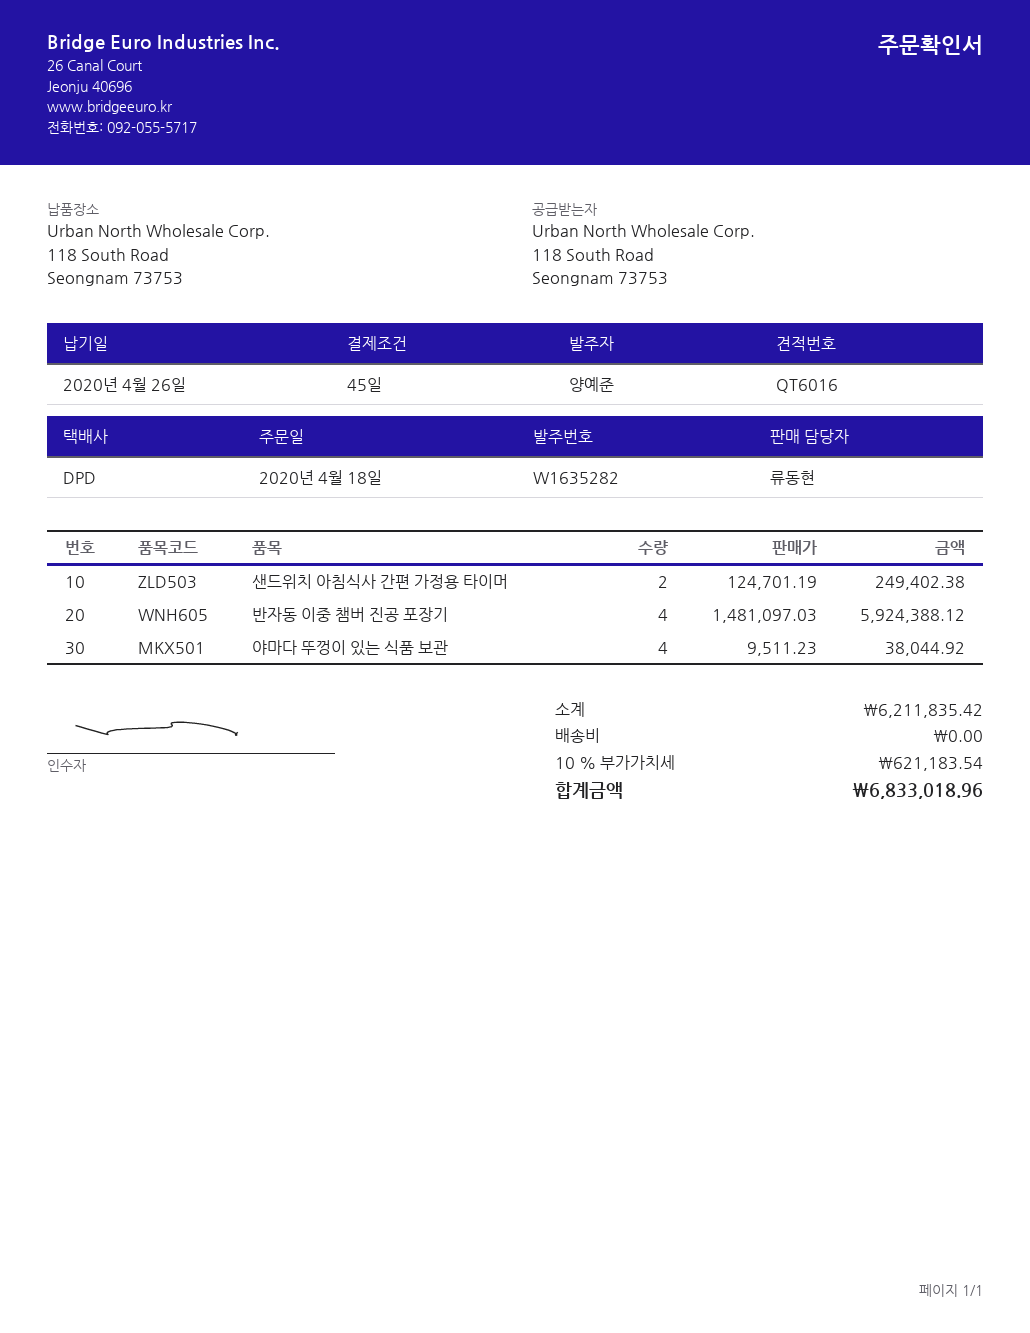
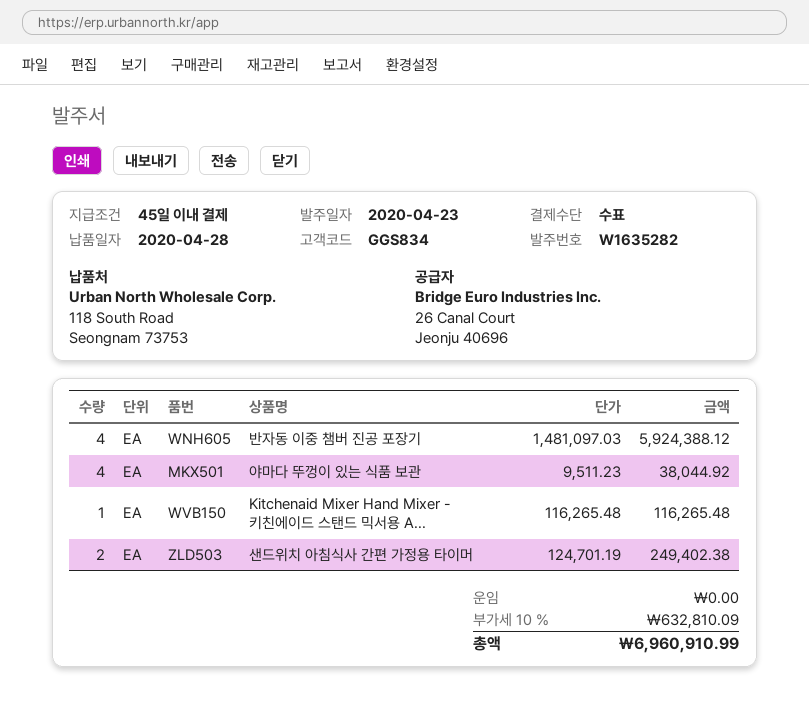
order date: 2020-04-18 -> 2020-04-23
delivery date: 2020-04-26 -> 2020-04-28
Kitchenaid Mixer Hand Mixer - 키친에이드 스탠드 믹서용 A...: none -> 1 x 116265.48 = 116265.48
tax: 10% = 621183.54 -> 10% = 632810.09
total: 6833018.96 -> 6960910.99

